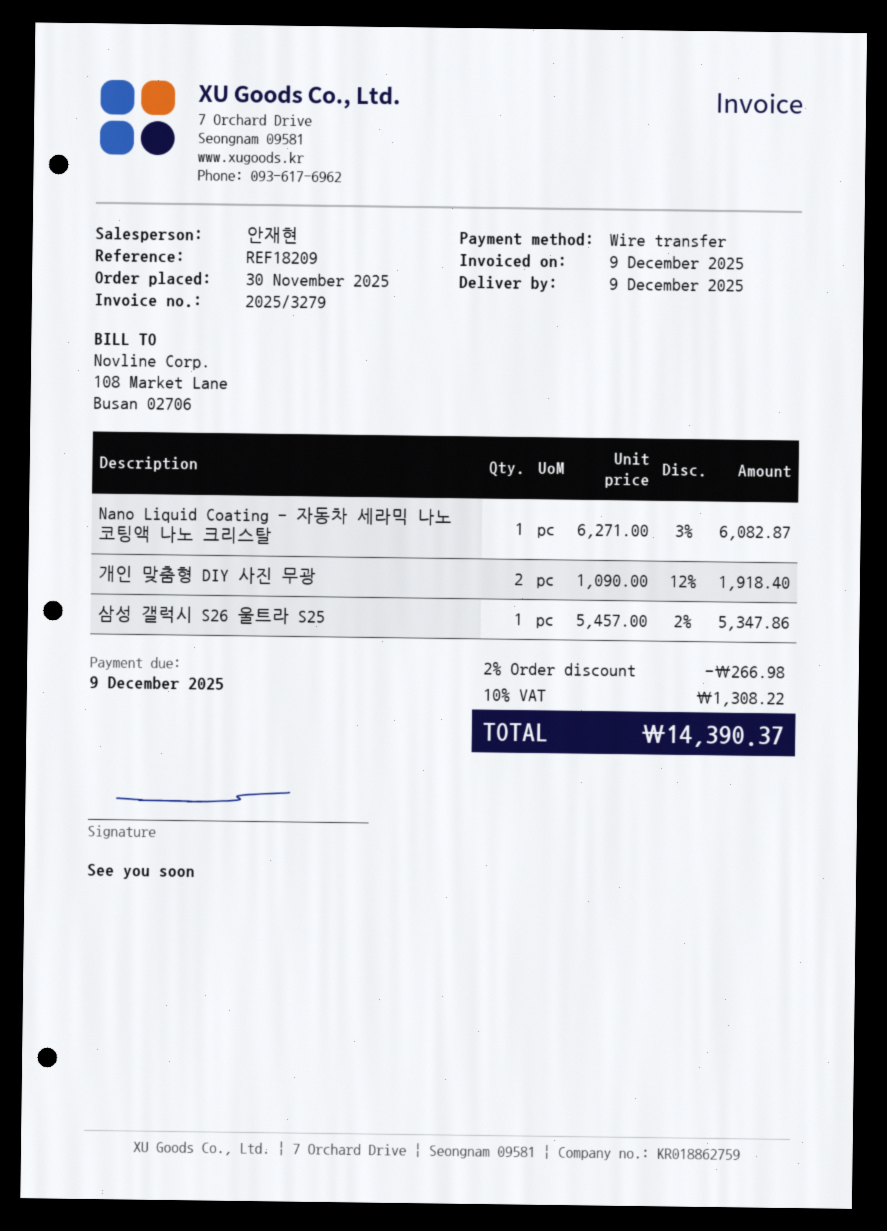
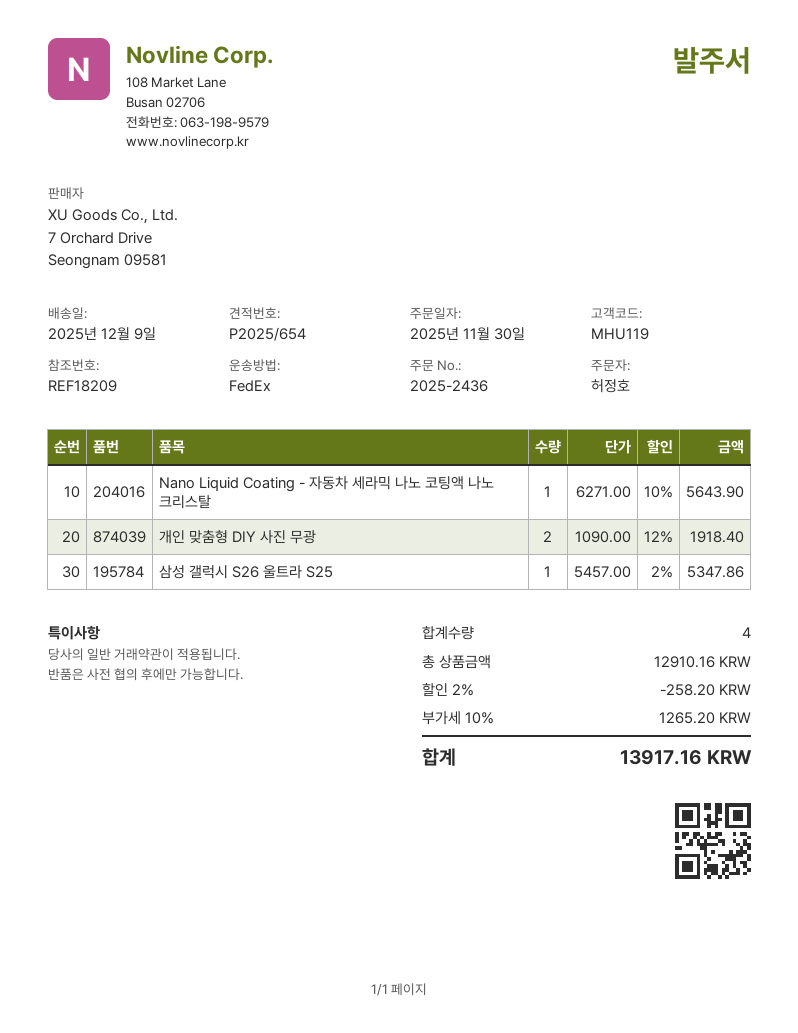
Nano Liquid Coating - 자동차 세라믹 나노 코팅액 나노 크리스탈: 1 x 6271.00 - 3% = 6082.87 -> 1 x 6271.00 - 10% = 5643.90
discount: 2% = 266.98 -> 2% = 258.20
tax: 10% = 1308.22 -> 10% = 1265.20
total: 14390.37 -> 13917.16

